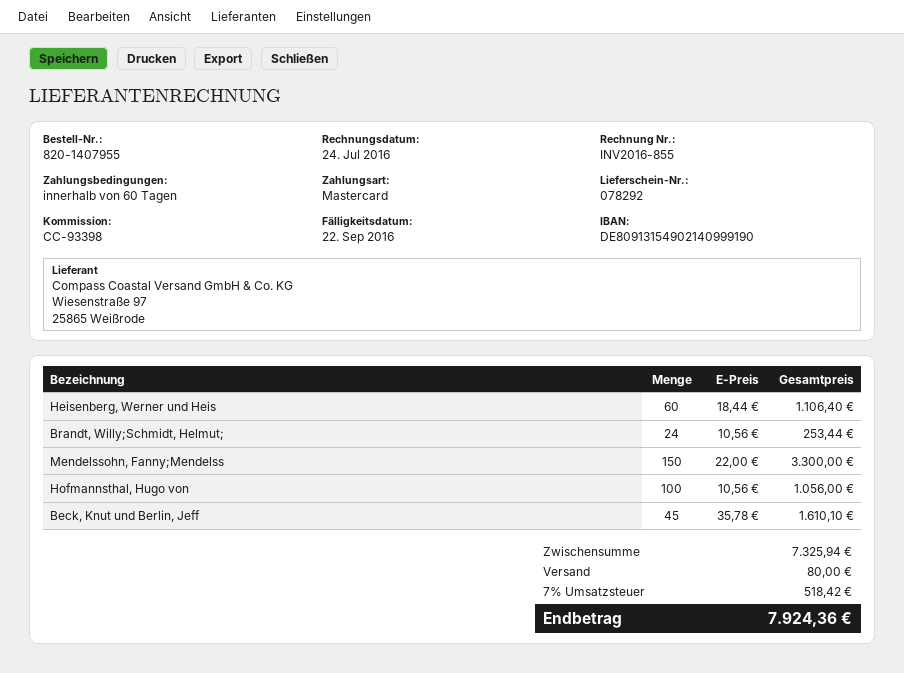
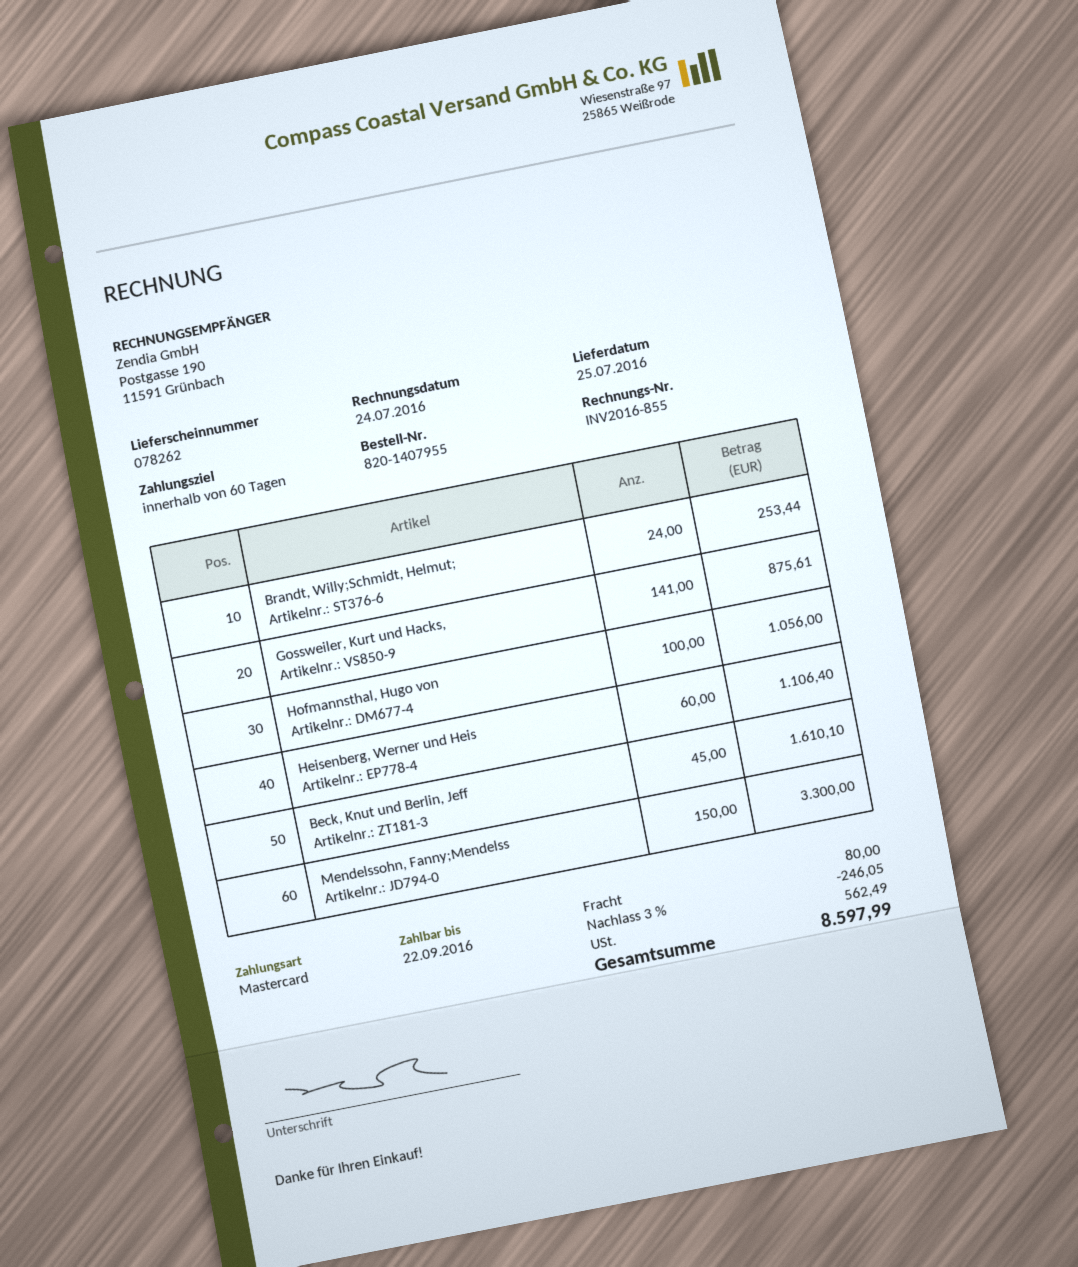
delivery note number: 078292 -> 078262
Gossweiler, Kurt und Hacks,: none -> 141 for 875.61
discount: none -> 3% = 246.05
tax: 518.42 -> 562.49
total: 7924.36 -> 8597.99

